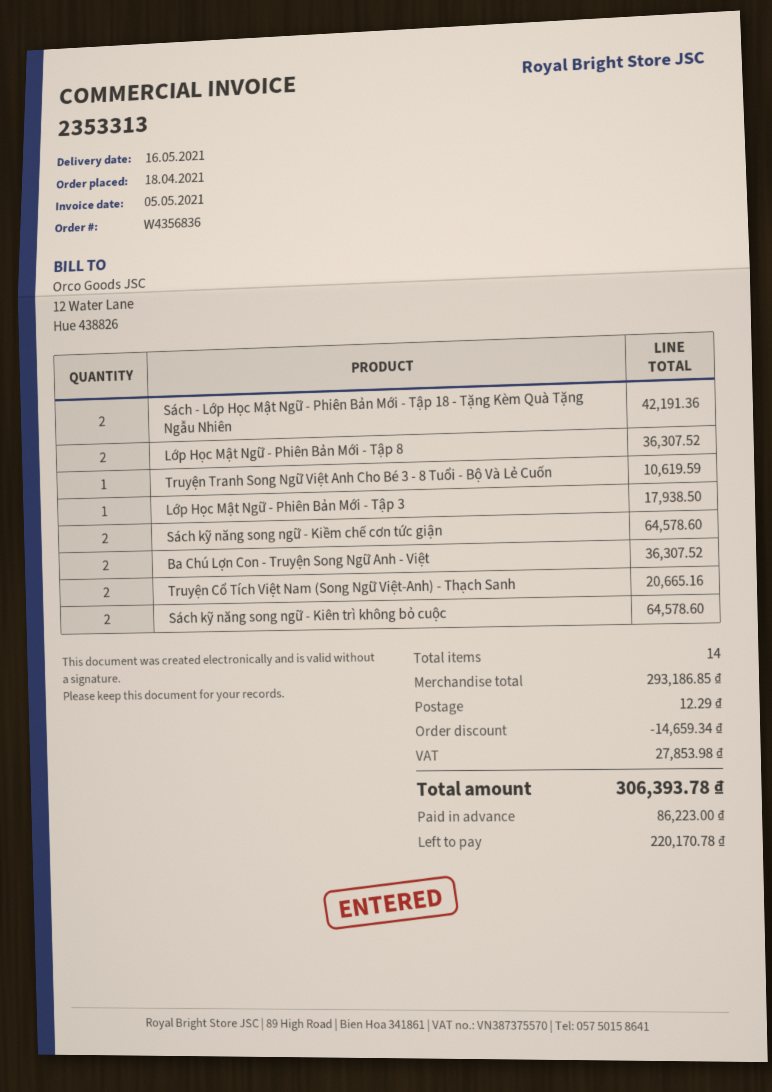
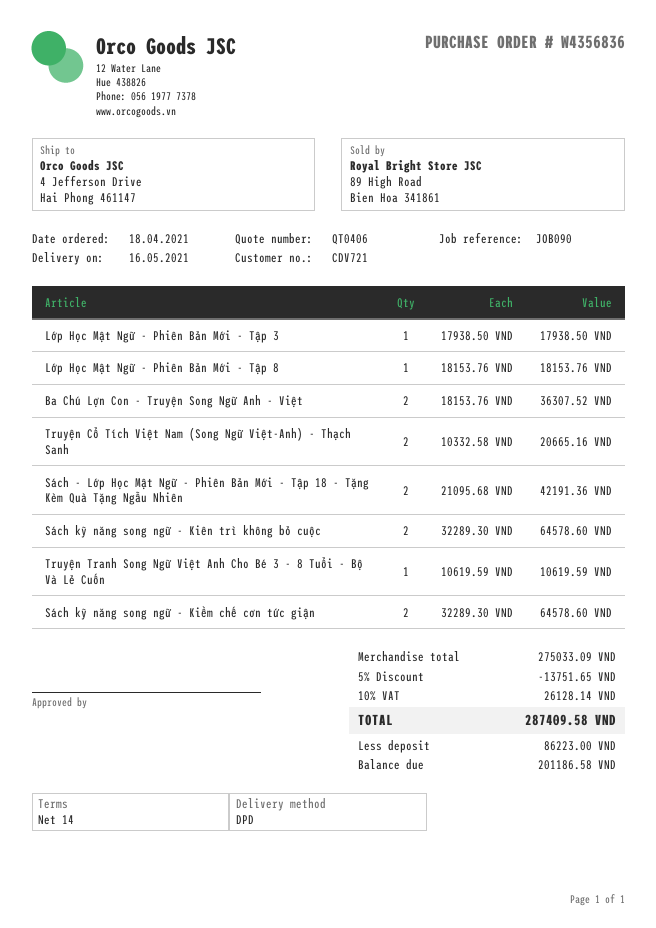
Lớp Học Mật Ngữ - Phiên Bản Mới - Tập 8: 2 for 36307.52 -> 1 for 18153.76
subtotal: 293186.85 -> 275033.09
discount: 14659.34 -> 13751.65
shipping: 12.29 -> none
tax: 27853.98 -> 26128.14
total: 306393.78 -> 287409.58
balance: 220170.78 -> 201186.58

